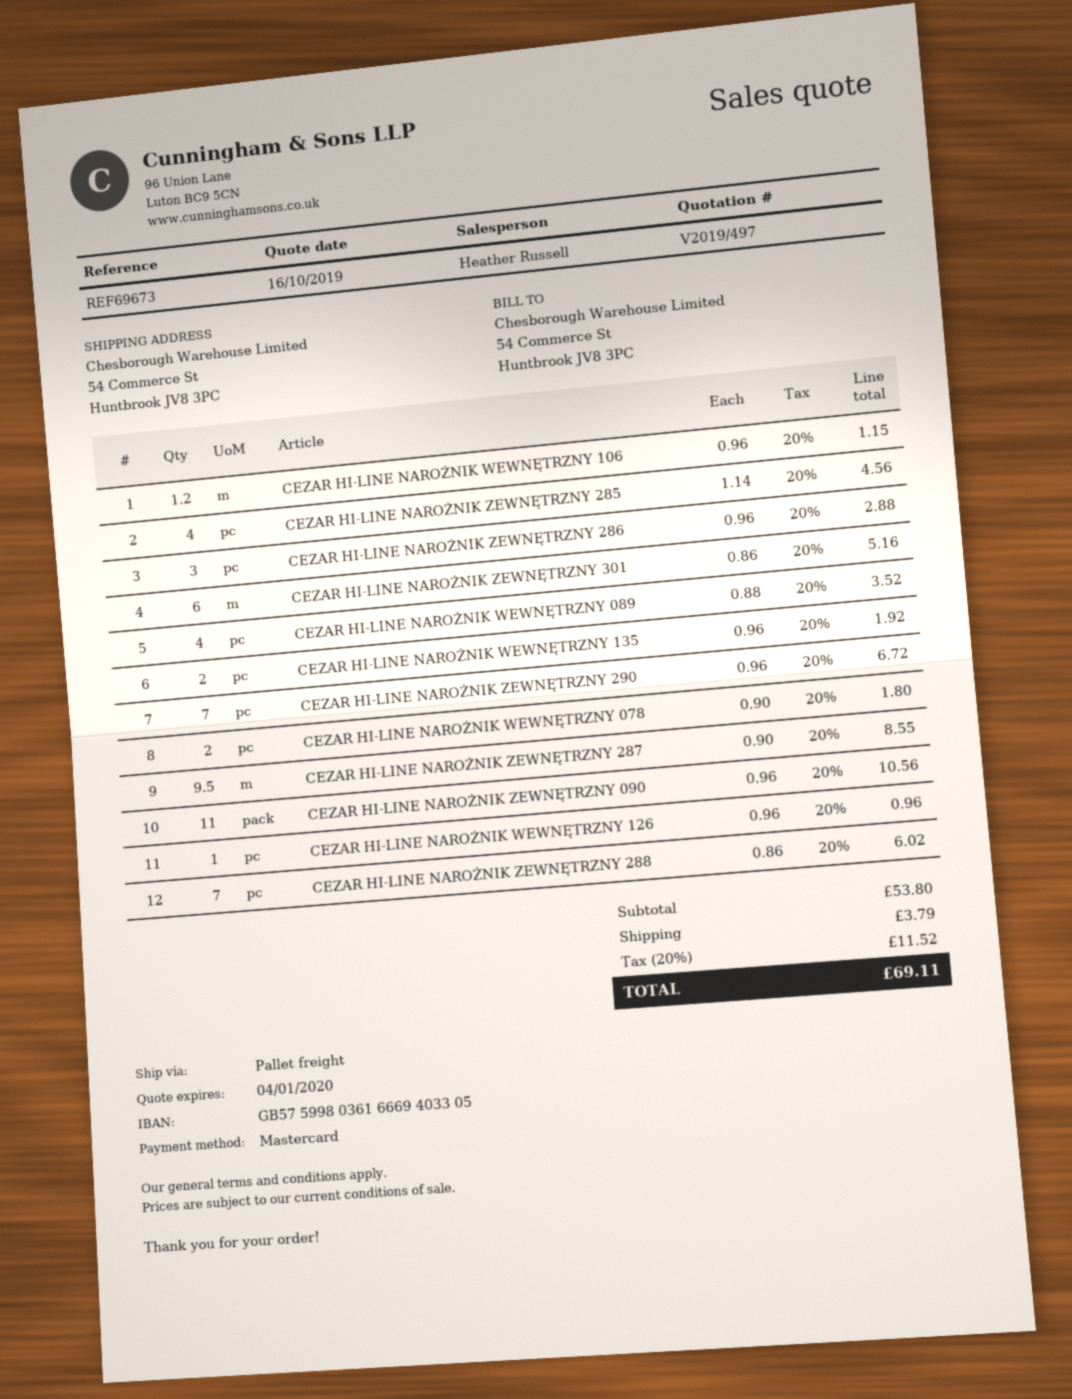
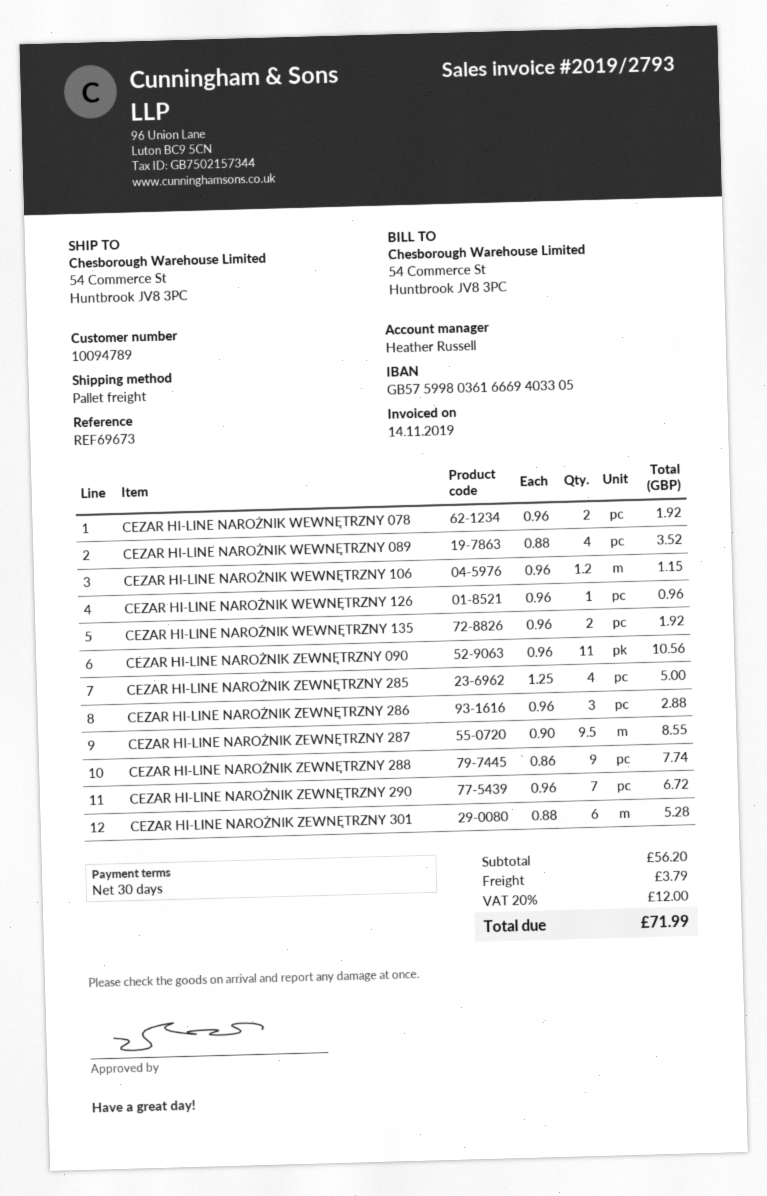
CEZAR HI-LINE NAROŻNIK ZEWNĘTRZNY 285: 4 x 1.14 = 4.56 -> 4 x 1.25 = 5.00
CEZAR HI-LINE NAROŻNIK ZEWNĘTRZNY 301: 6 x 0.86 = 5.16 -> 6 x 0.88 = 5.28
CEZAR HI-LINE NAROŻNIK WEWNĘTRZNY 078: 2 x 0.90 = 1.80 -> 2 x 0.96 = 1.92
CEZAR HI-LINE NAROŻNIK ZEWNĘTRZNY 288: 7 x 0.86 = 6.02 -> 9 x 0.86 = 7.74
subtotal: 53.80 -> 56.20
tax: 20% = 11.52 -> 20% = 12.00
total: 69.11 -> 71.99

